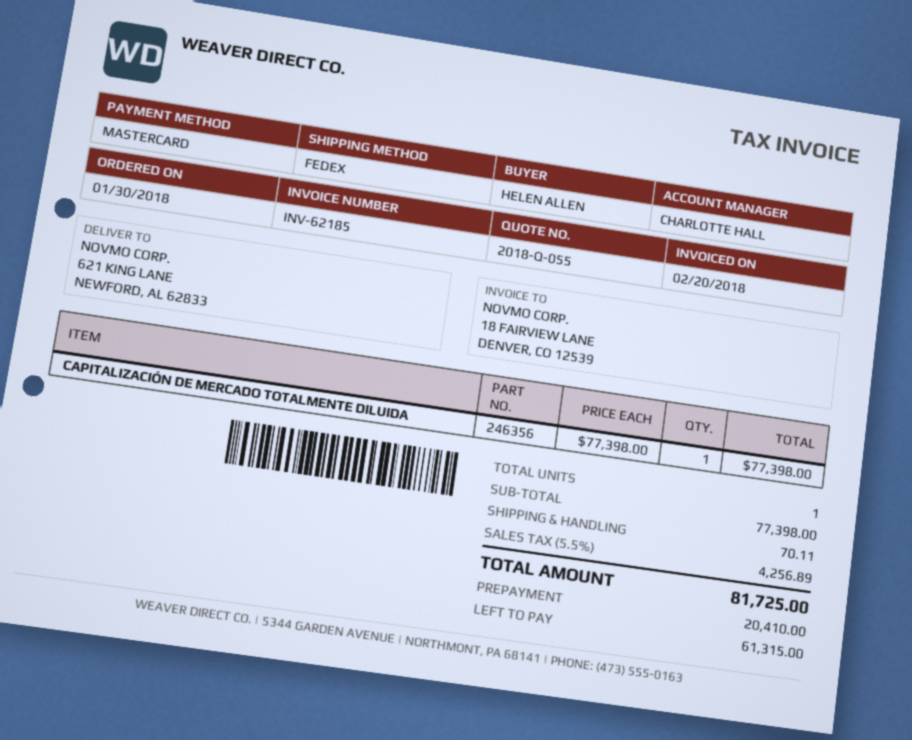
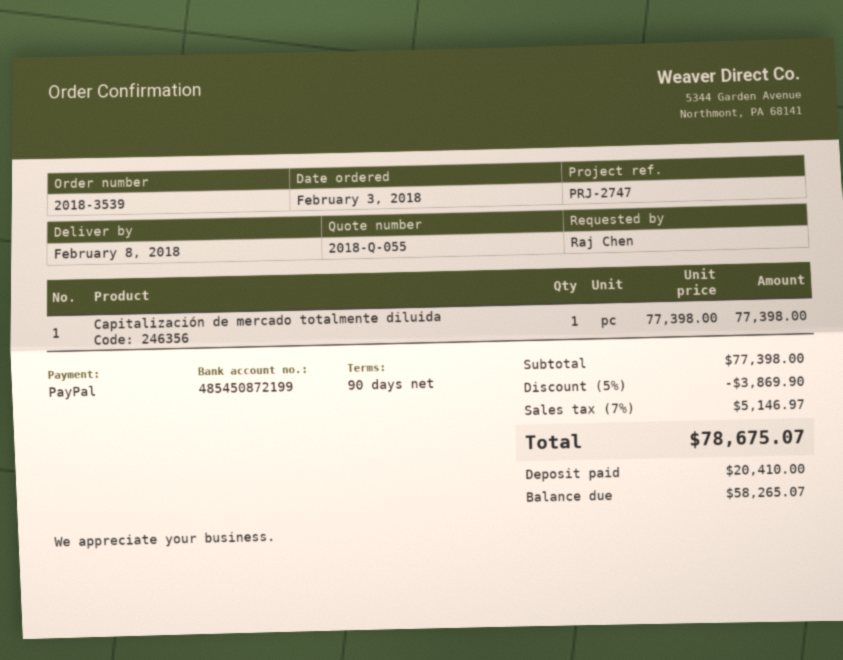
order date: 2018-01-30 -> 2018-02-03
ordered by: HELEN ALLEN -> Raj Chen
payment method: Mastercard -> PayPal
discount: none -> 5% = 3869.90
shipping: 70.11 -> none
tax: 5.5% = 4256.89 -> 7% = 5146.97
total: 81725.00 -> 78675.07
balance: 61315.00 -> 58265.07

